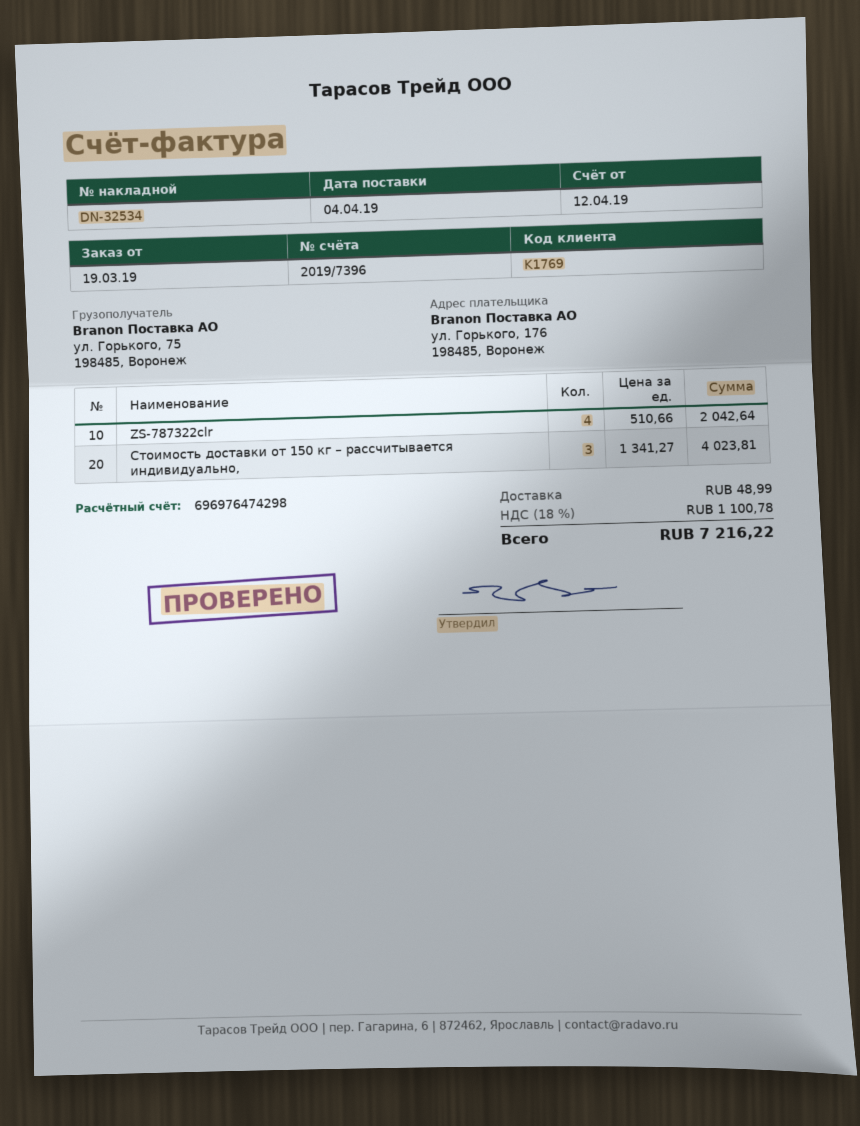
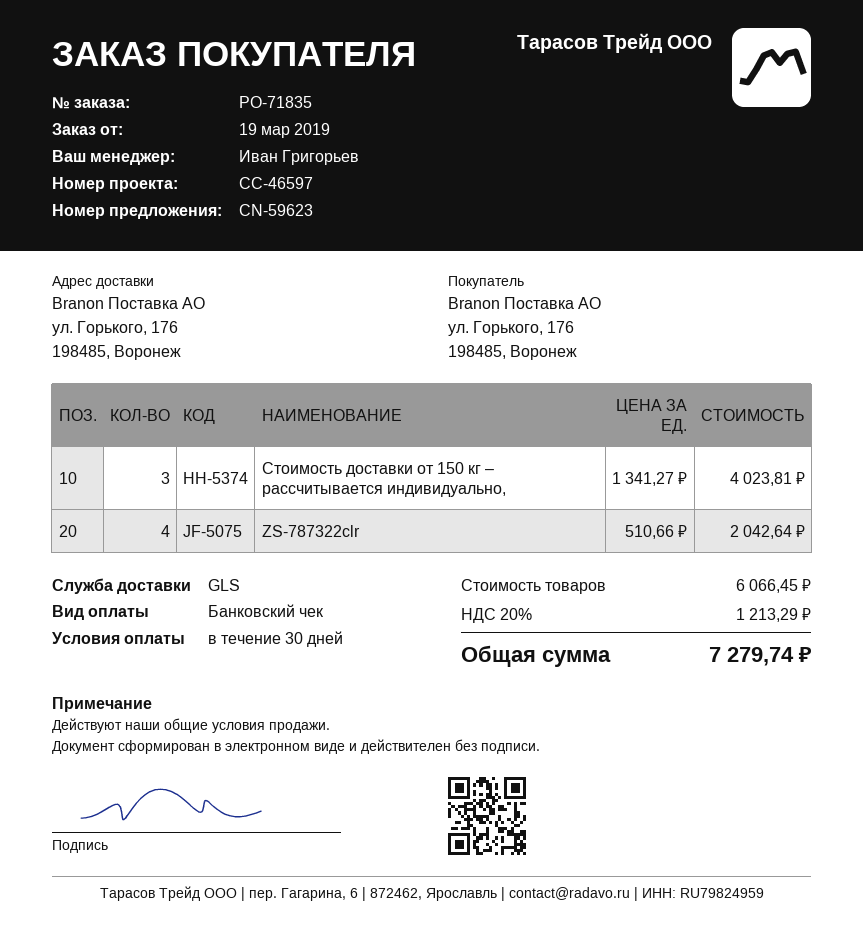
ship to: ул. Горького, 75, 198485, Воронеж -> ул. Горького, 176, 198485, Воронеж
shipping: 48.99 -> none
tax: 18% = 1100.78 -> 20% = 1213.29
total: 7216.22 -> 7279.74

